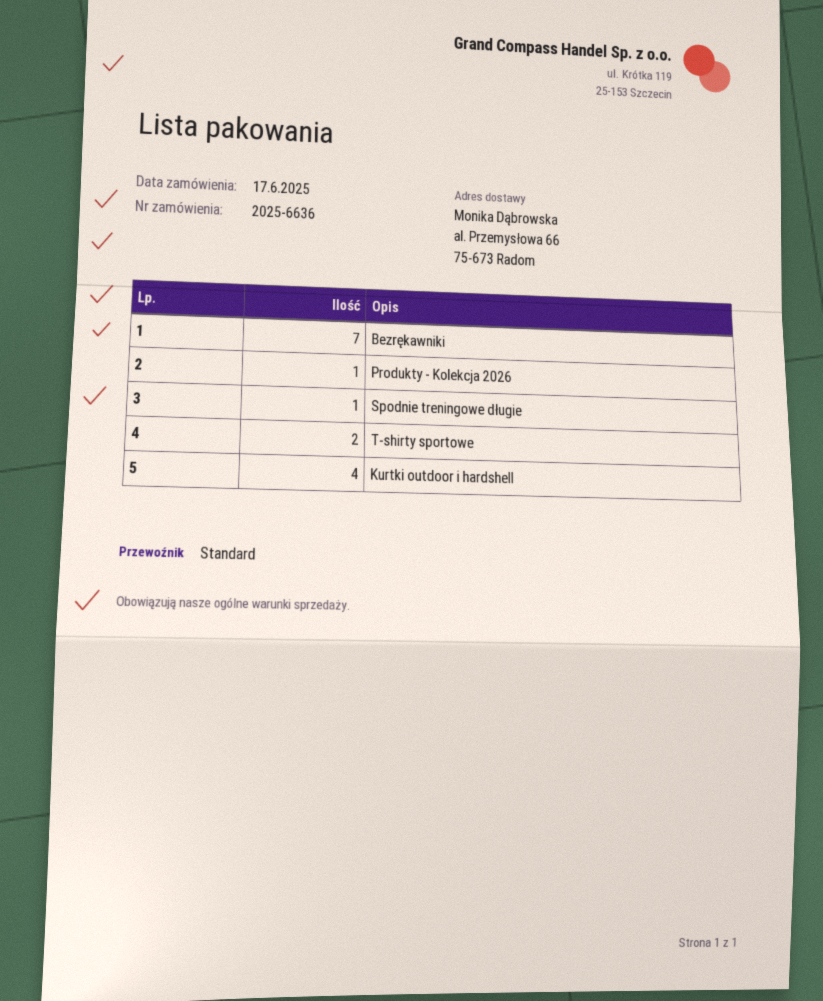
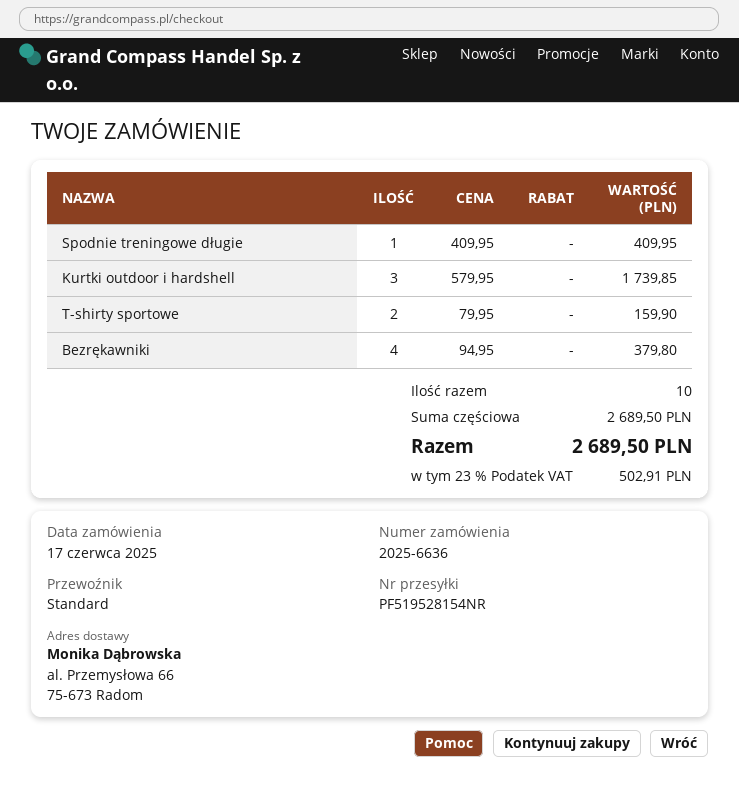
Bezrękawniki: 7 -> 4
Produkty - Kolekcja 2026: 1 -> none
Kurtki outdoor i hardshell: 4 -> 3

